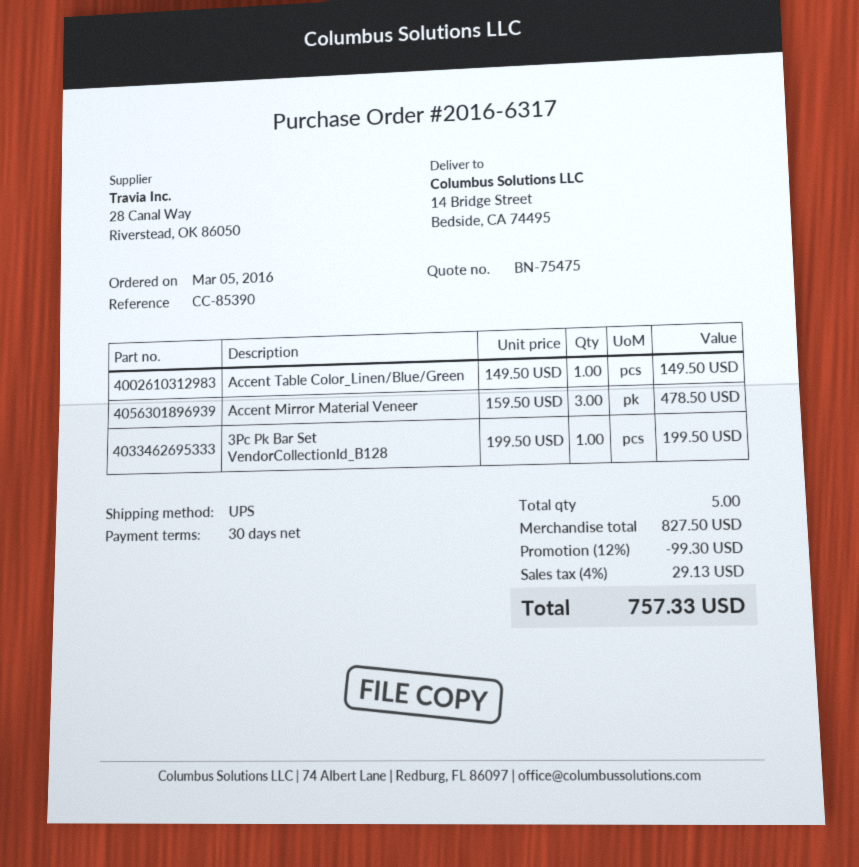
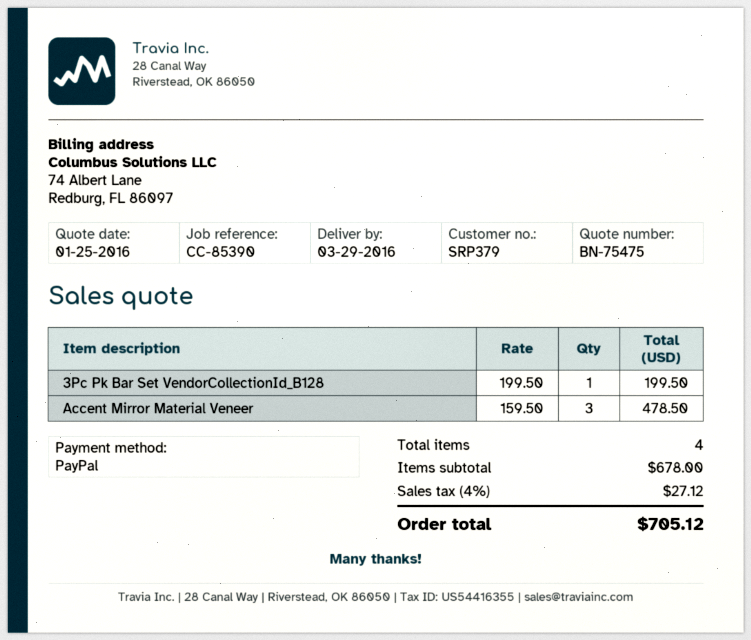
Accent Table Color_Linen/Blue/Green: 1 x 149.50 = 149.50 -> none
total quantity: 5 -> 4
subtotal: 827.50 -> 678.00
discount: 12% = 99.30 -> none
tax: 4% = 29.13 -> 4% = 27.12
total: 757.33 -> 705.12

